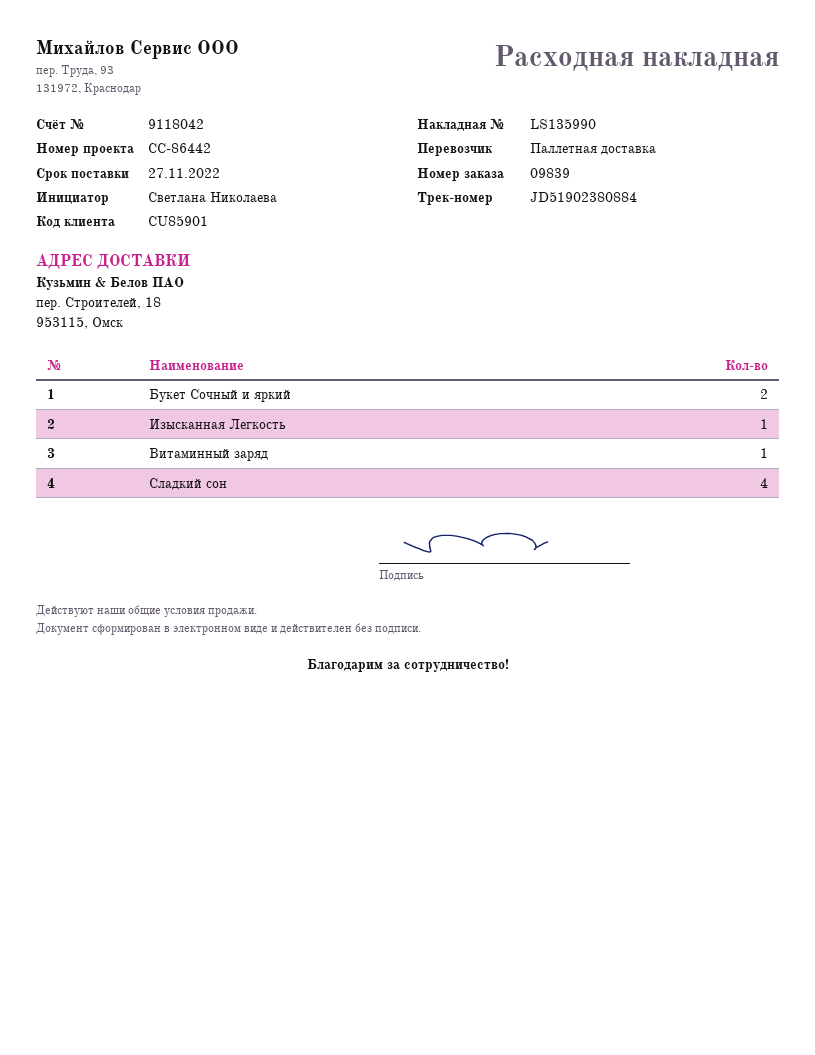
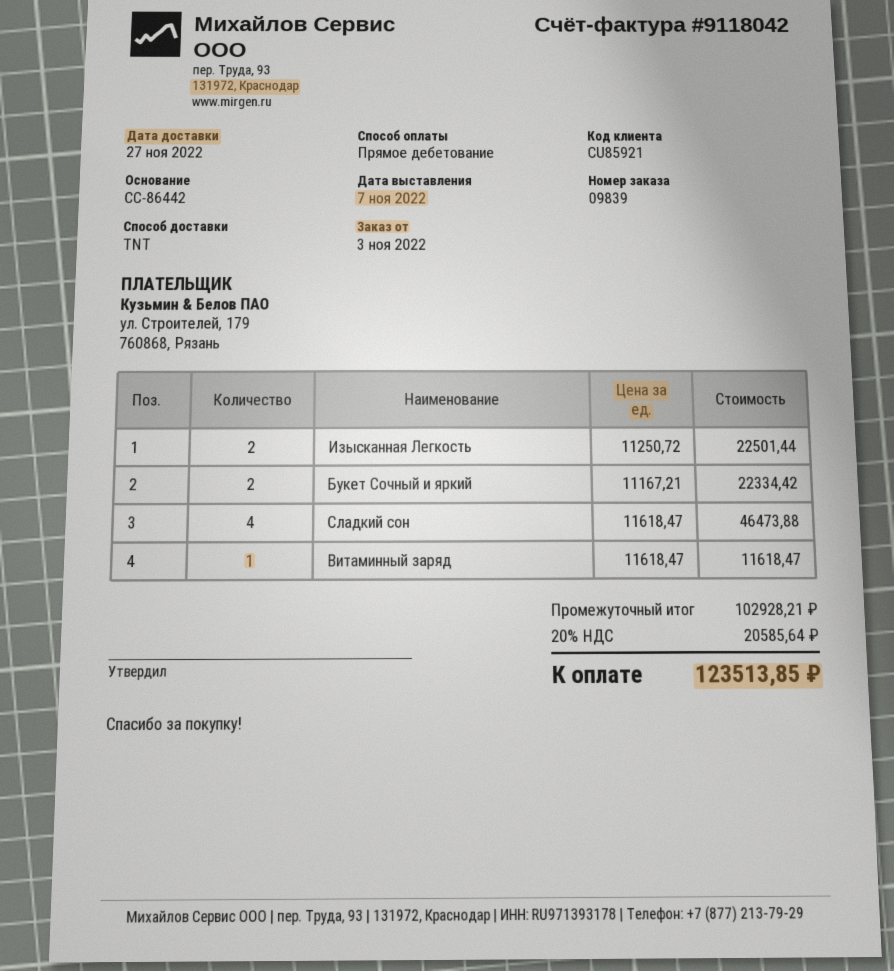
customer number: CU85901 -> CU85921
shipping method: pallet freight -> TNT
Изысканная Легкость: 1 -> 2

